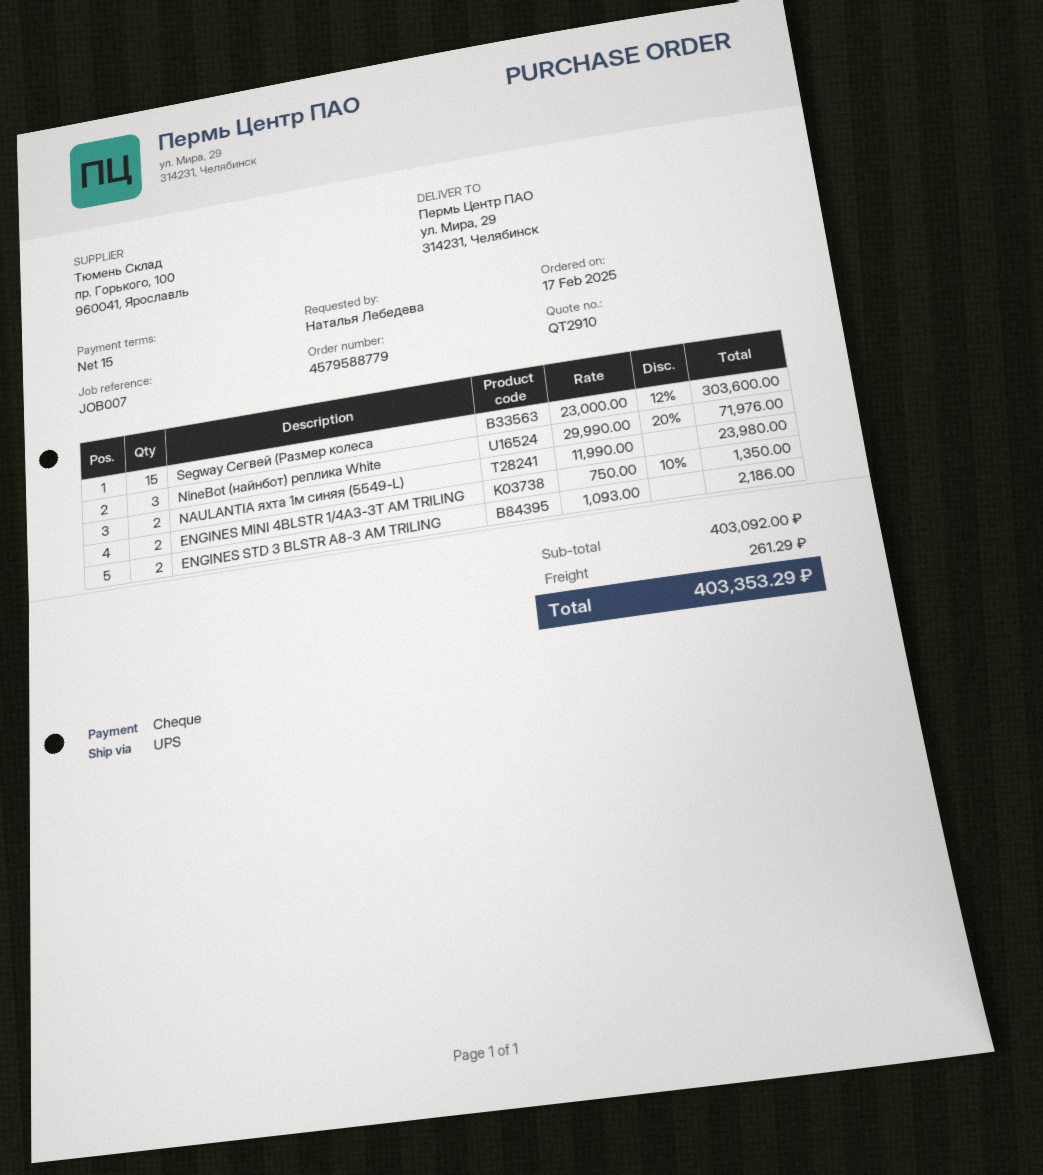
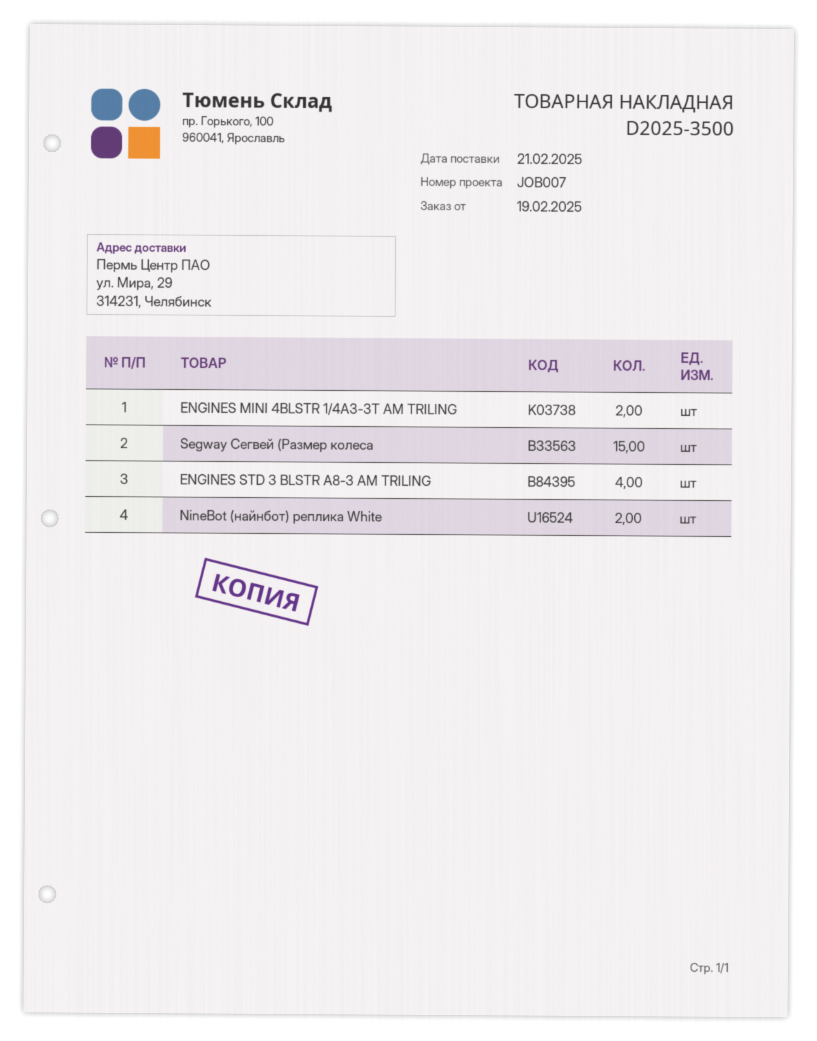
order date: 2025-02-17 -> 2025-02-19
NineBot (найнбот) реплика White: 3 -> 2
NAULANTIA яхта 1м синяя (5549-L): 2 -> none
ENGINES STD 3 BLSTR A8-3 AM TRILING: 2 -> 4

